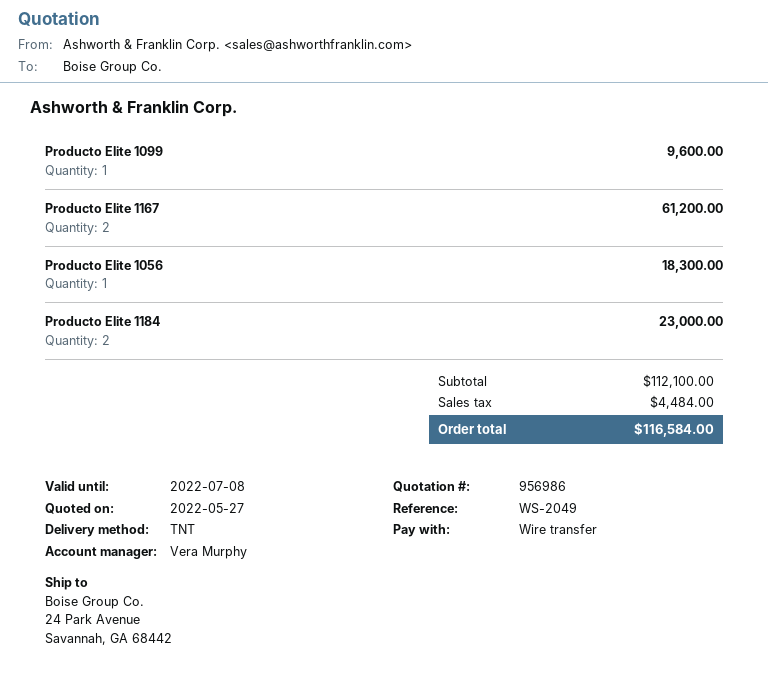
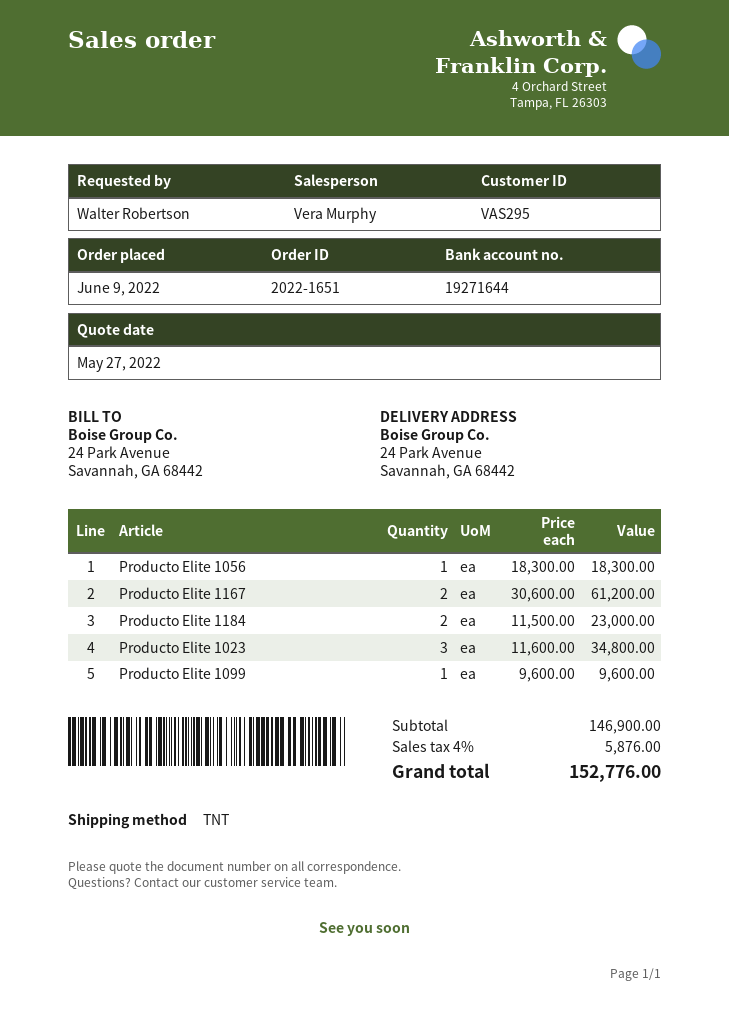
Producto Elite 1023: none -> 3 for 34800.00
subtotal: 112100.00 -> 146900.00
tax: 4484.00 -> 5876.00
total: 116584.00 -> 152776.00

